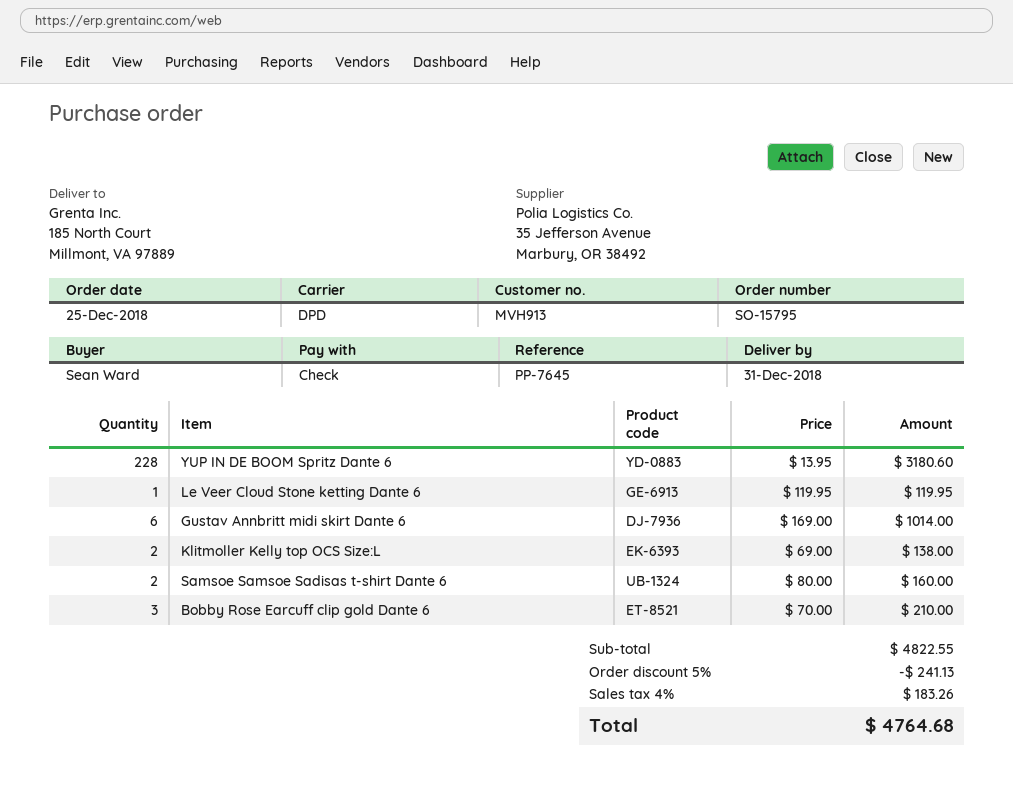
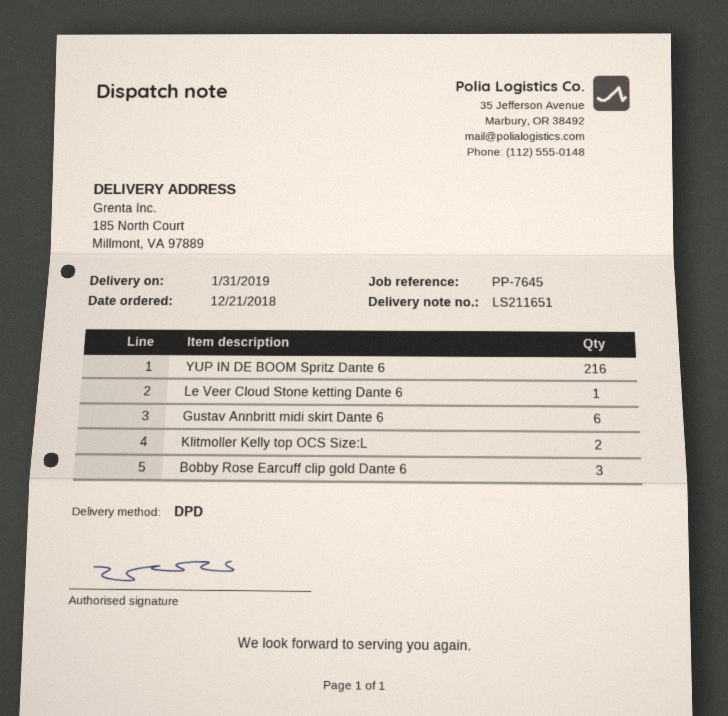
order date: 2018-12-25 -> 2018-12-21
delivery date: 2018-12-31 -> 2019-01-31
YUP IN DE BOOM Spritz Dante 6: 228 -> 216
Samsoe Samsoe Sadisas t-shirt Dante 6: 2 -> none

